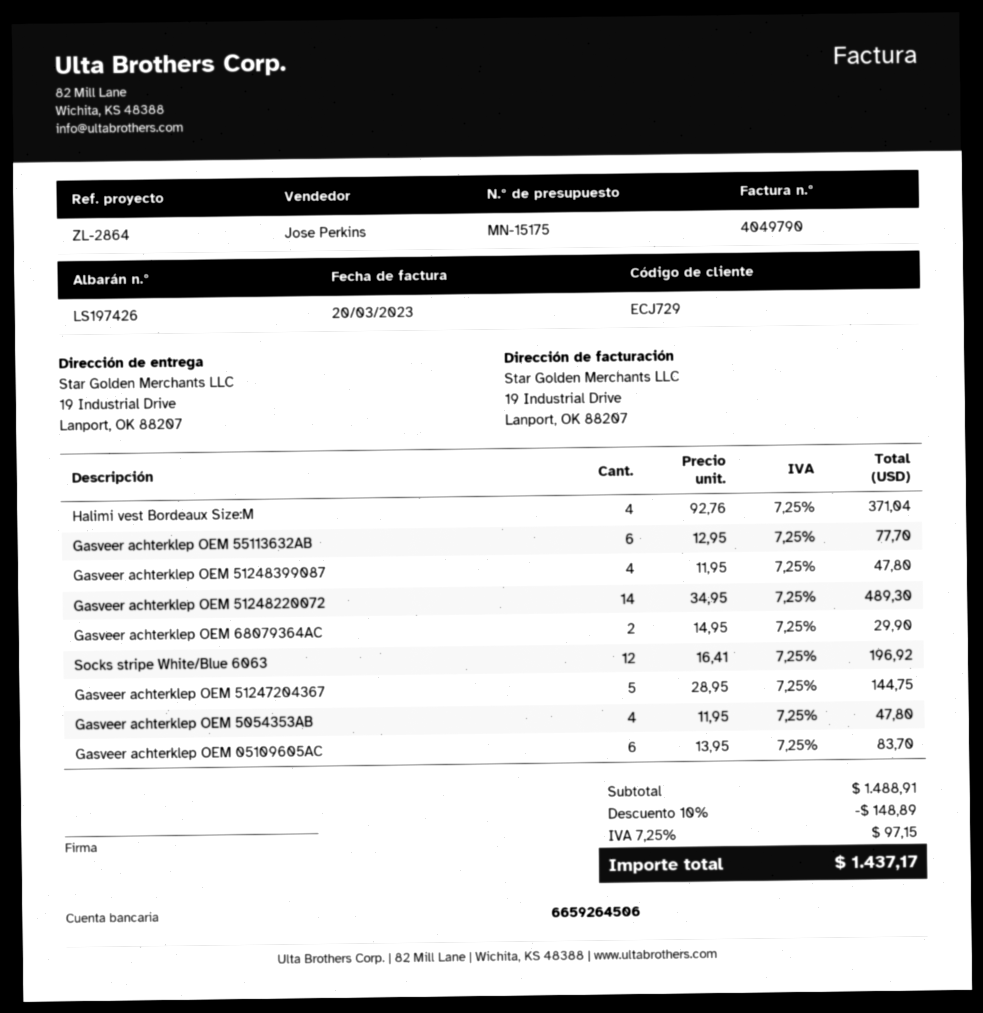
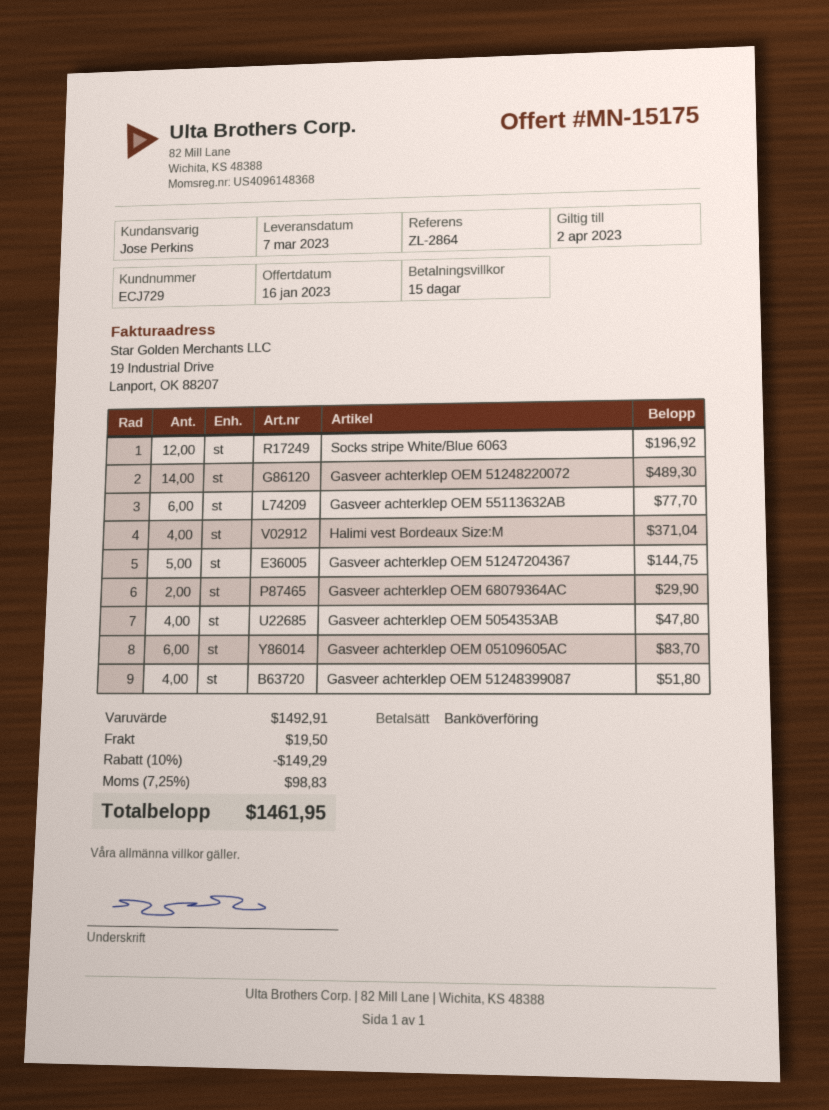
Gasveer achterklep OEM 51248399087: 4 for 47.80 -> 4 for 51.80
subtotal: 1488.91 -> 1492.91
discount: 10% = 148.89 -> 10% = 149.29
shipping: none -> 19.50
tax: 7.25% = 97.15 -> 7.25% = 98.83
total: 1437.17 -> 1461.95

